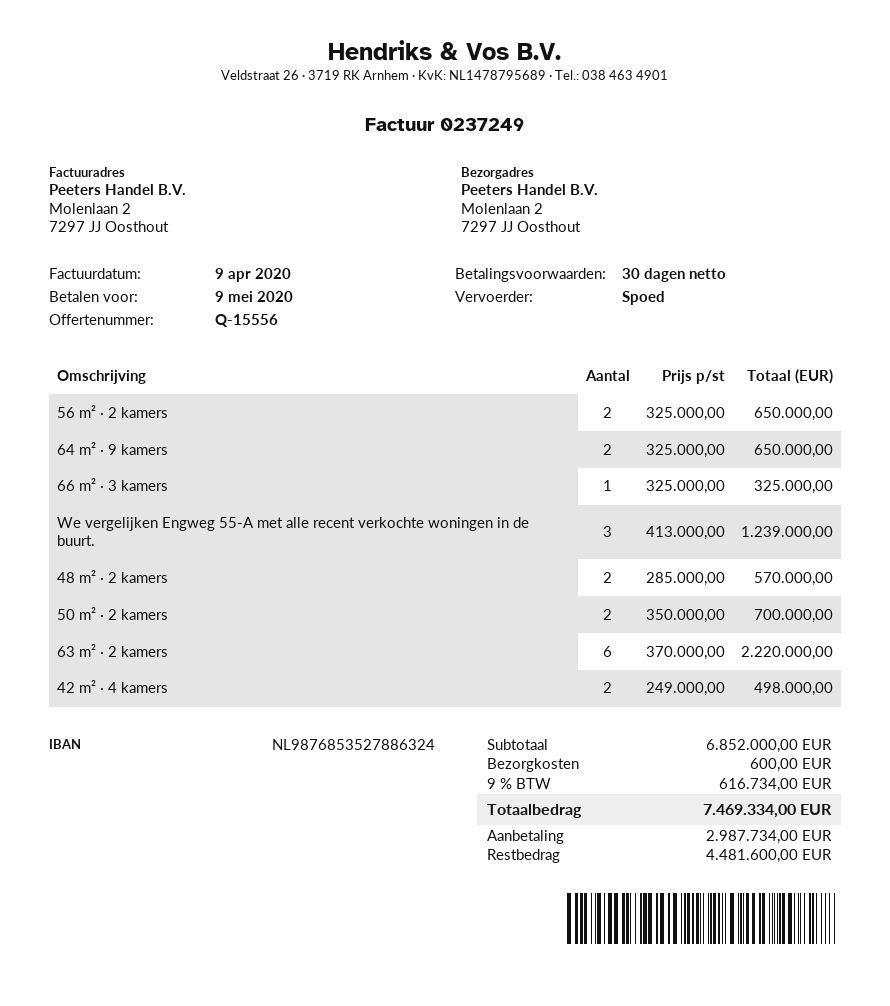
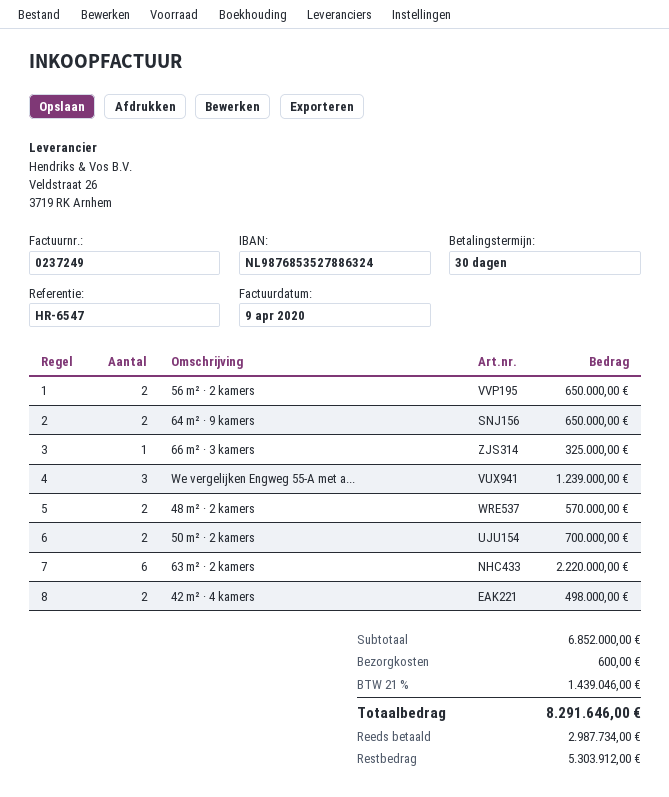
tax: 9% = 616734.00 -> 21% = 1439046.00
total: 7469334.00 -> 8291646.00
balance: 4481600.00 -> 5303912.00

